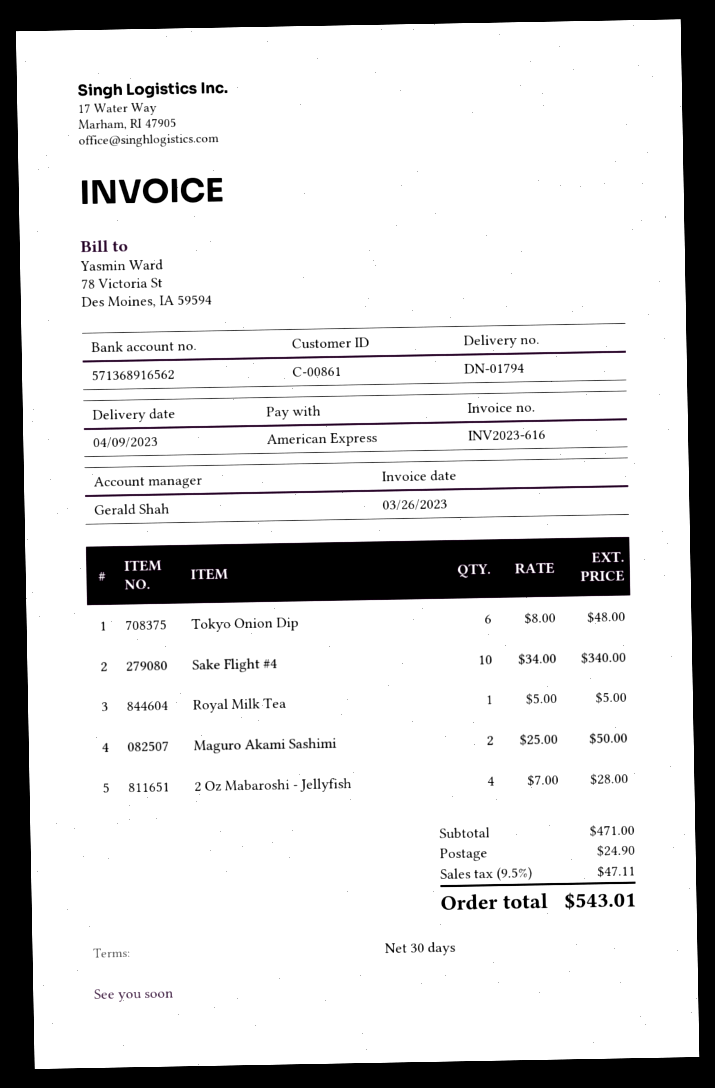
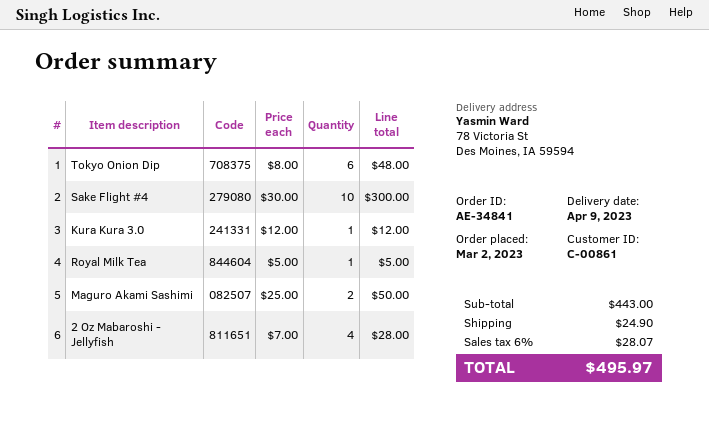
Sake Flight #4: 10 x 34.00 = 340.00 -> 10 x 30.00 = 300.00
Kura Kura 3.0: none -> 1 x 12.00 = 12.00
subtotal: 471.00 -> 443.00
tax: 9.5% = 47.11 -> 6% = 28.07
total: 543.01 -> 495.97

